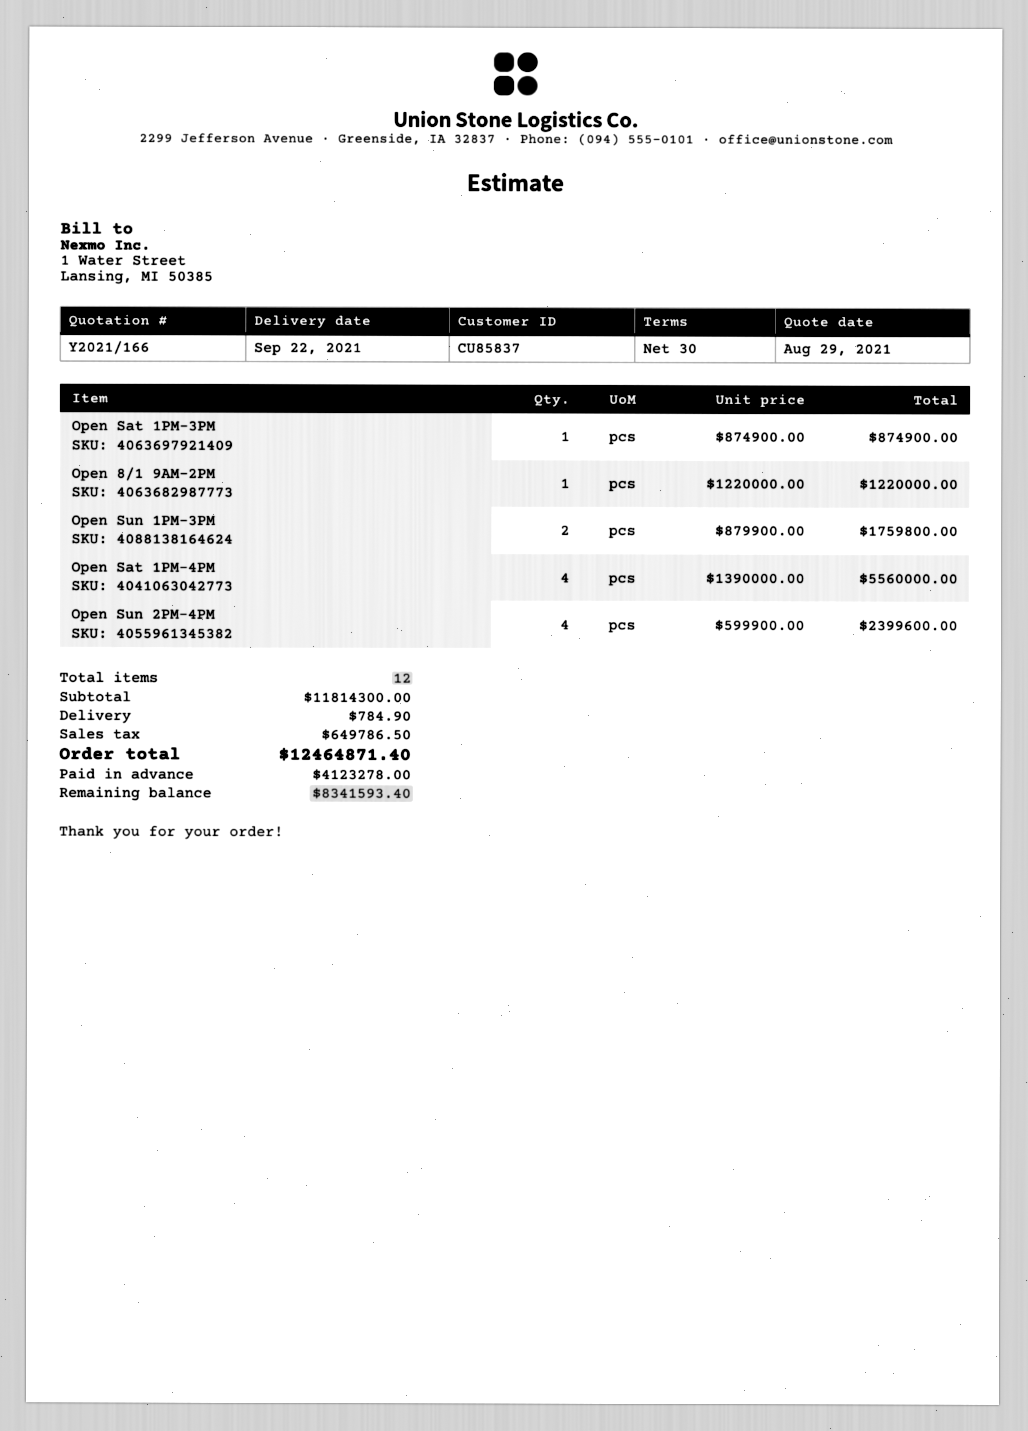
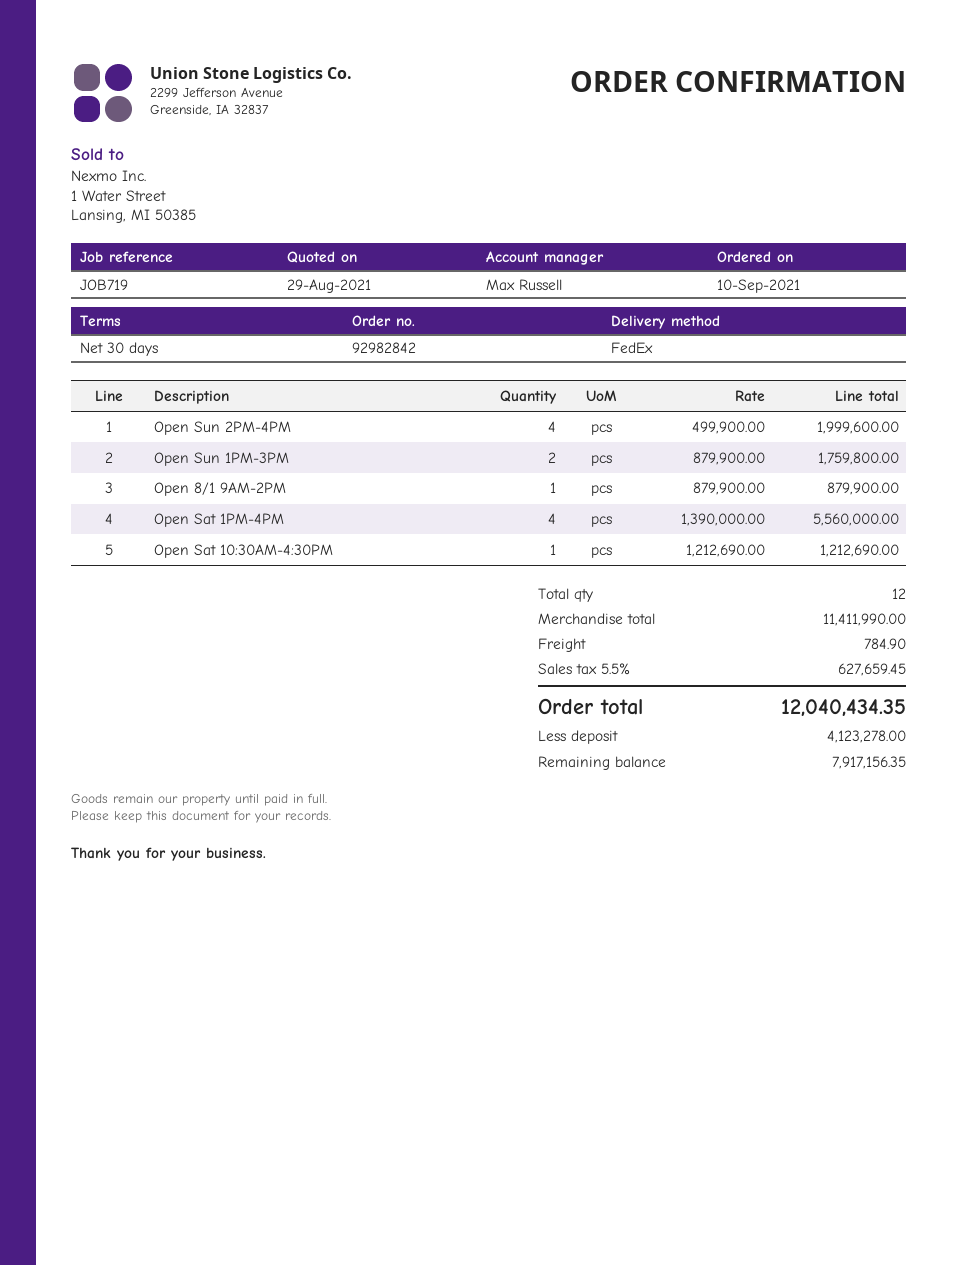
Open Sat 1PM-3PM: 1 x 874900.00 = 874900.00 -> none
Open 8/1 9AM-2PM: 1 x 1220000.00 = 1220000.00 -> 1 x 879900.00 = 879900.00
Open Sun 2PM-4PM: 4 x 599900.00 = 2399600.00 -> 4 x 499900.00 = 1999600.00
Open Sat 10:30AM-4:30PM: none -> 1 x 1212690.00 = 1212690.00
subtotal: 11814300.00 -> 11411990.00
tax: 649786.50 -> 627659.45
total: 12464871.40 -> 12040434.35
balance: 8341593.40 -> 7917156.35

